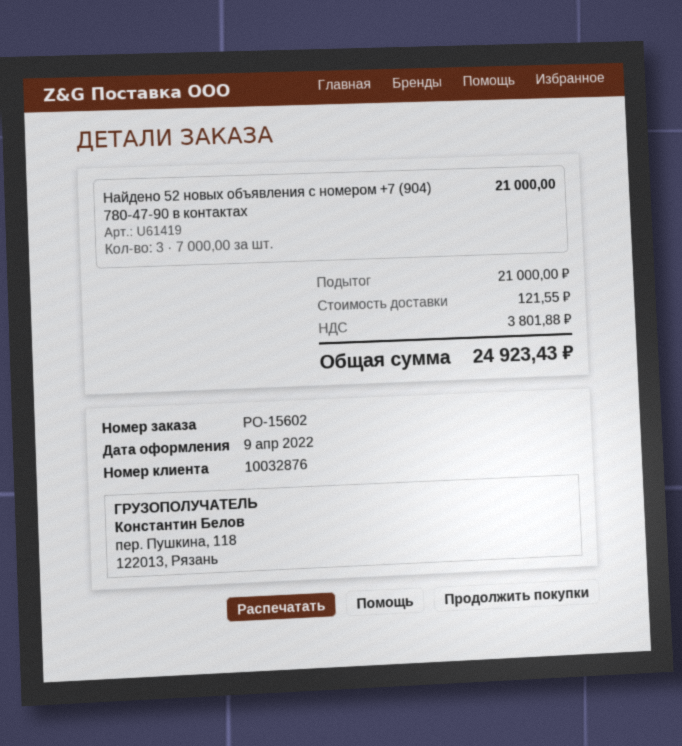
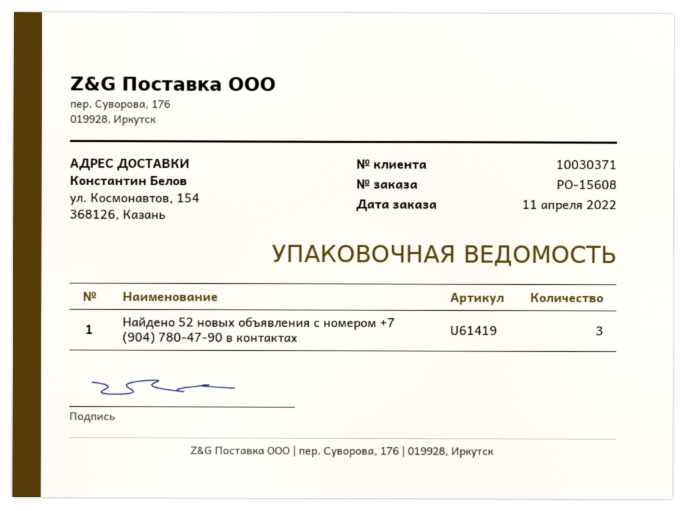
order number: PO-15602 -> PO-15608
order date: 2022-04-09 -> 2022-04-11
customer number: 10032876 -> 10030371
ship to: пер. Пушкина, 118, 122013, Рязань -> ул. Космонавтов, 154, 368126, Казань

